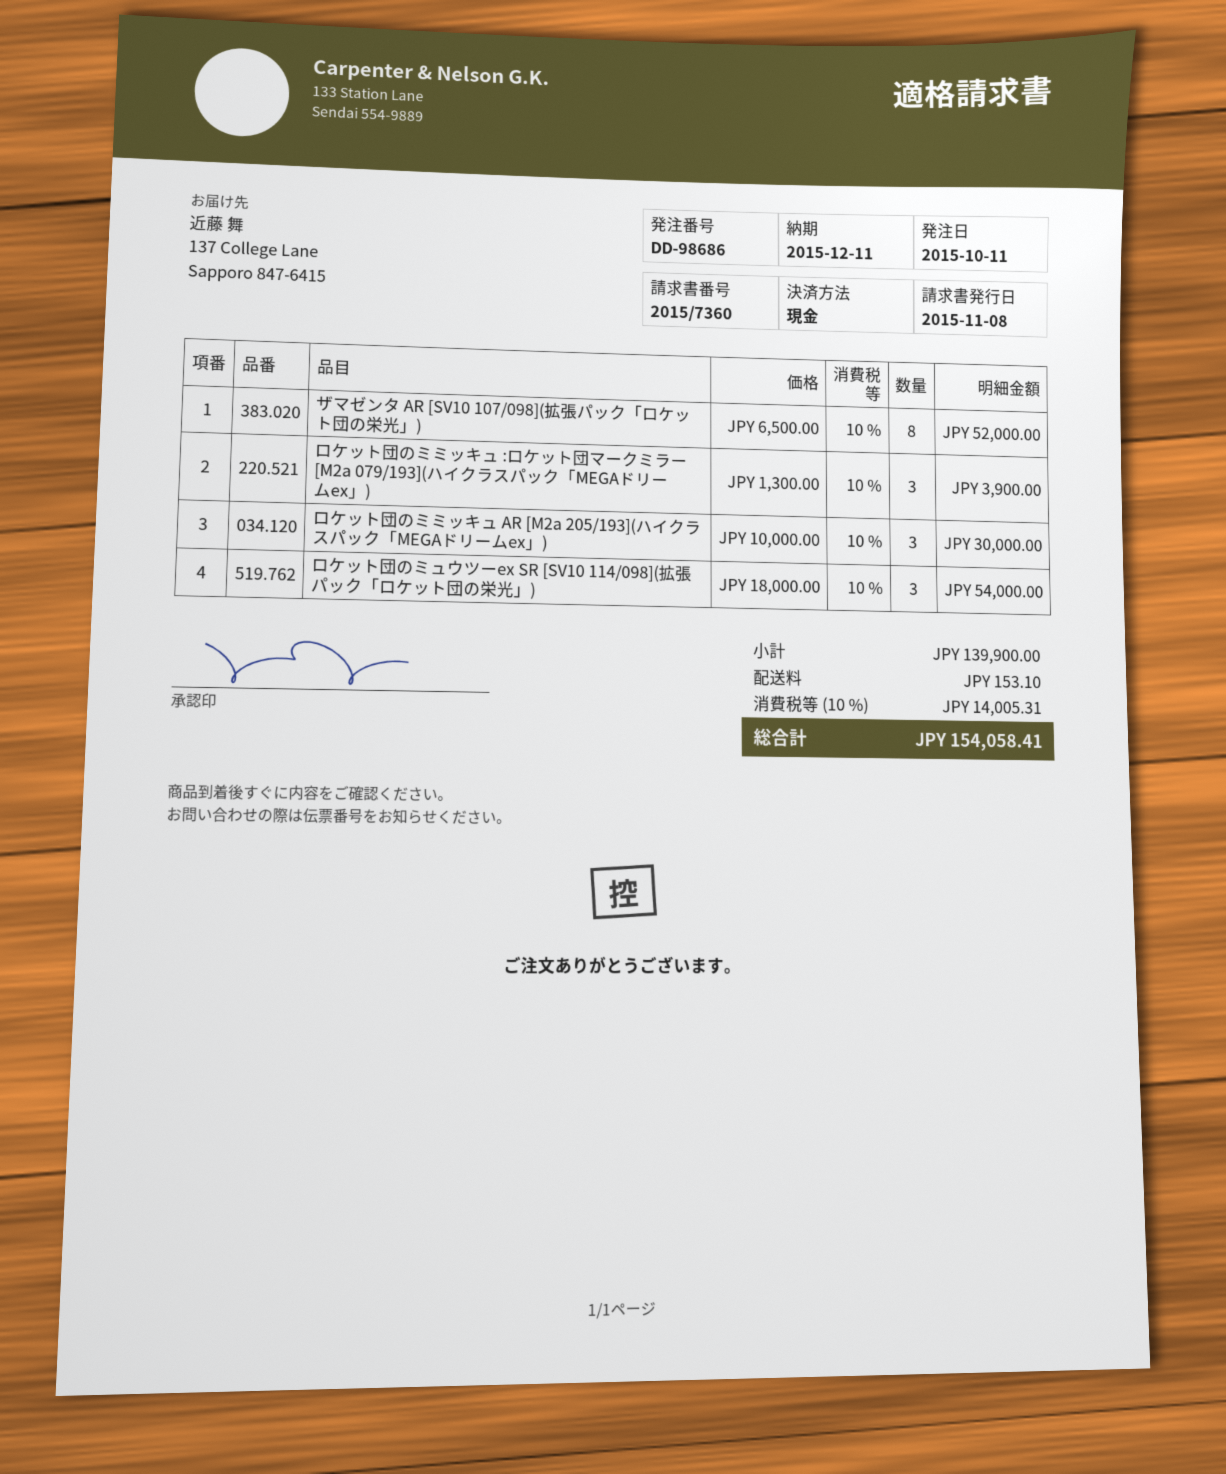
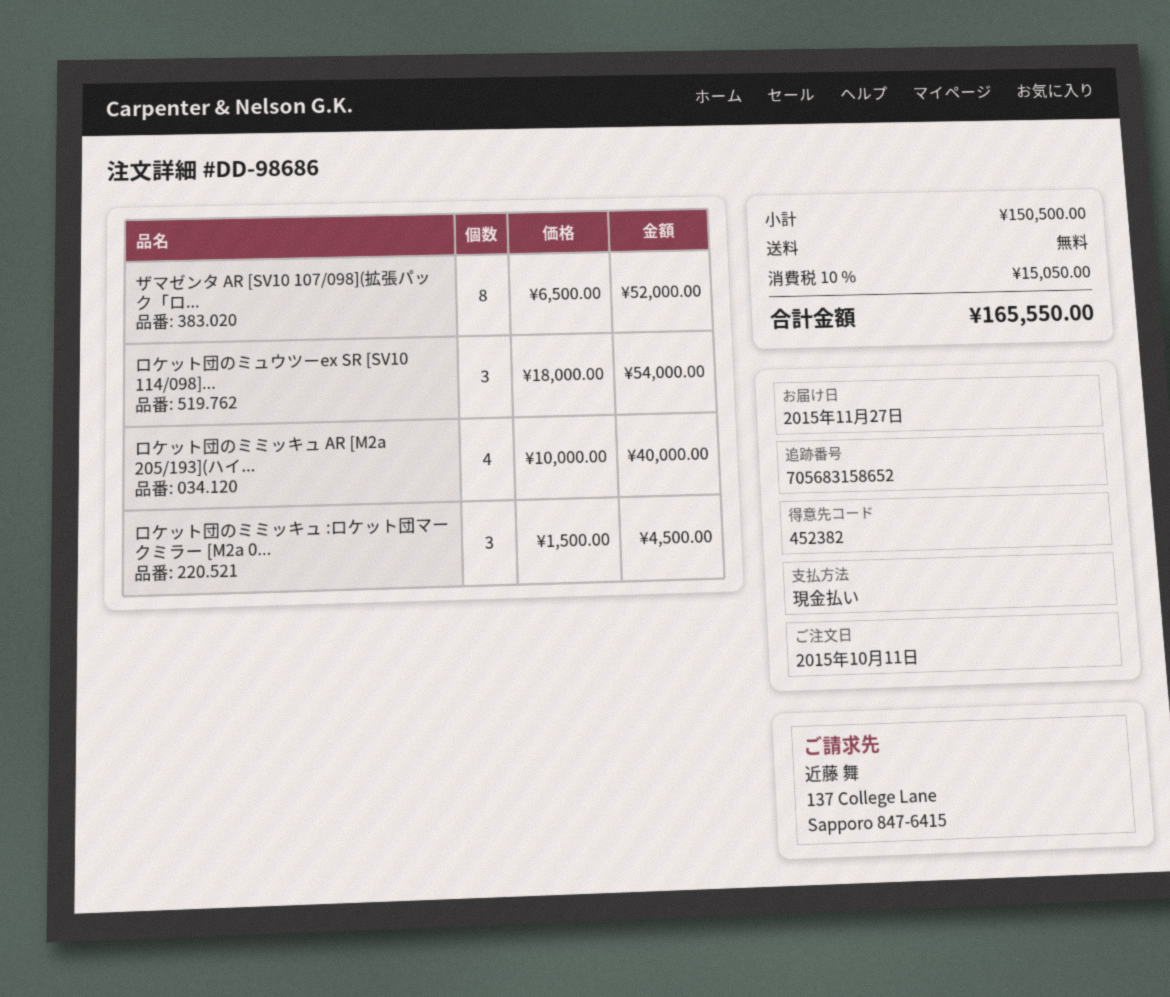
delivery date: 2015-12-11 -> 2015-11-27
ロケット団のミミッキュ :ロケット団マークミラー [M2a 079/193](ハイクラスパック「MEGAドリームex」): 3 x 1300.00 = 3900.00 -> 3 x 1500.00 = 4500.00
ロケット団のミミッキュ AR [M2a 205/193](ハイクラスパック「MEGAドリームex」): 3 x 10000.00 = 30000.00 -> 4 x 10000.00 = 40000.00
subtotal: 139900.00 -> 150500.00
shipping: 153.10 -> 0.00
tax: 10% = 14005.31 -> 10% = 15050.00
total: 154058.41 -> 165550.00

